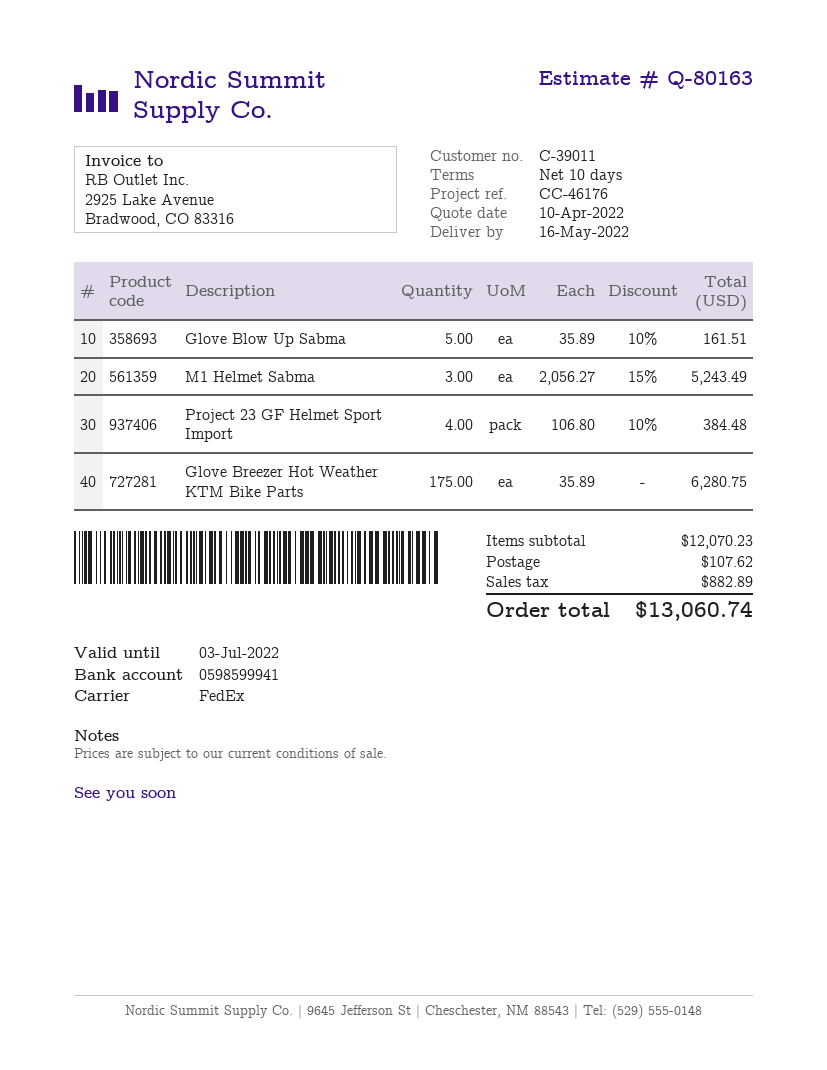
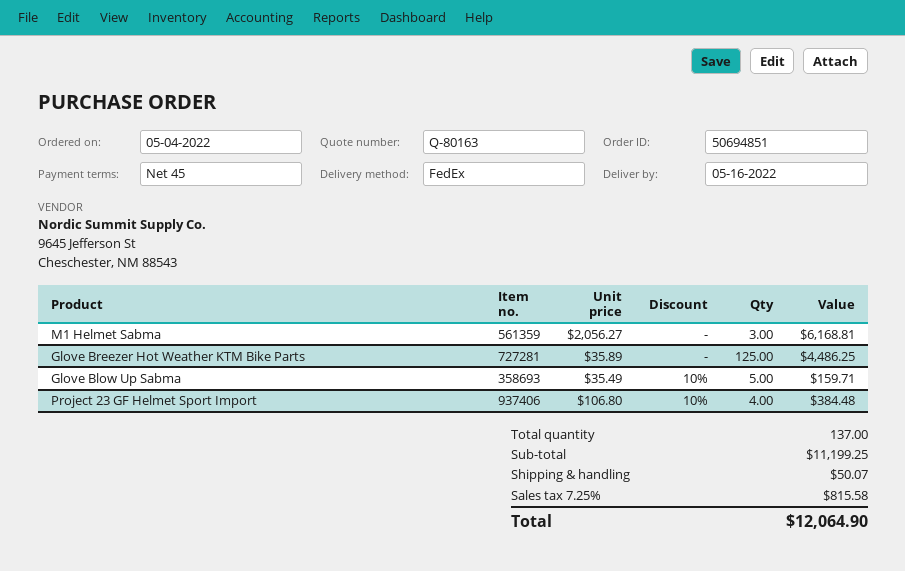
payment terms: 10 days -> 45 days
Glove Blow Up Sabma: 5 x 35.89 - 10% = 161.51 -> 5 x 35.49 - 10% = 159.71
M1 Helmet Sabma: 3 x 2056.27 - 15% = 5243.49 -> 3 x 2056.27 = 6168.81
Glove Breezer Hot Weather KTM Bike Parts: 175 x 35.89 = 6280.75 -> 125 x 35.89 = 4486.25
subtotal: 12070.23 -> 11199.25
shipping: 107.62 -> 50.07
tax: 882.89 -> 815.58
total: 13060.74 -> 12064.90

